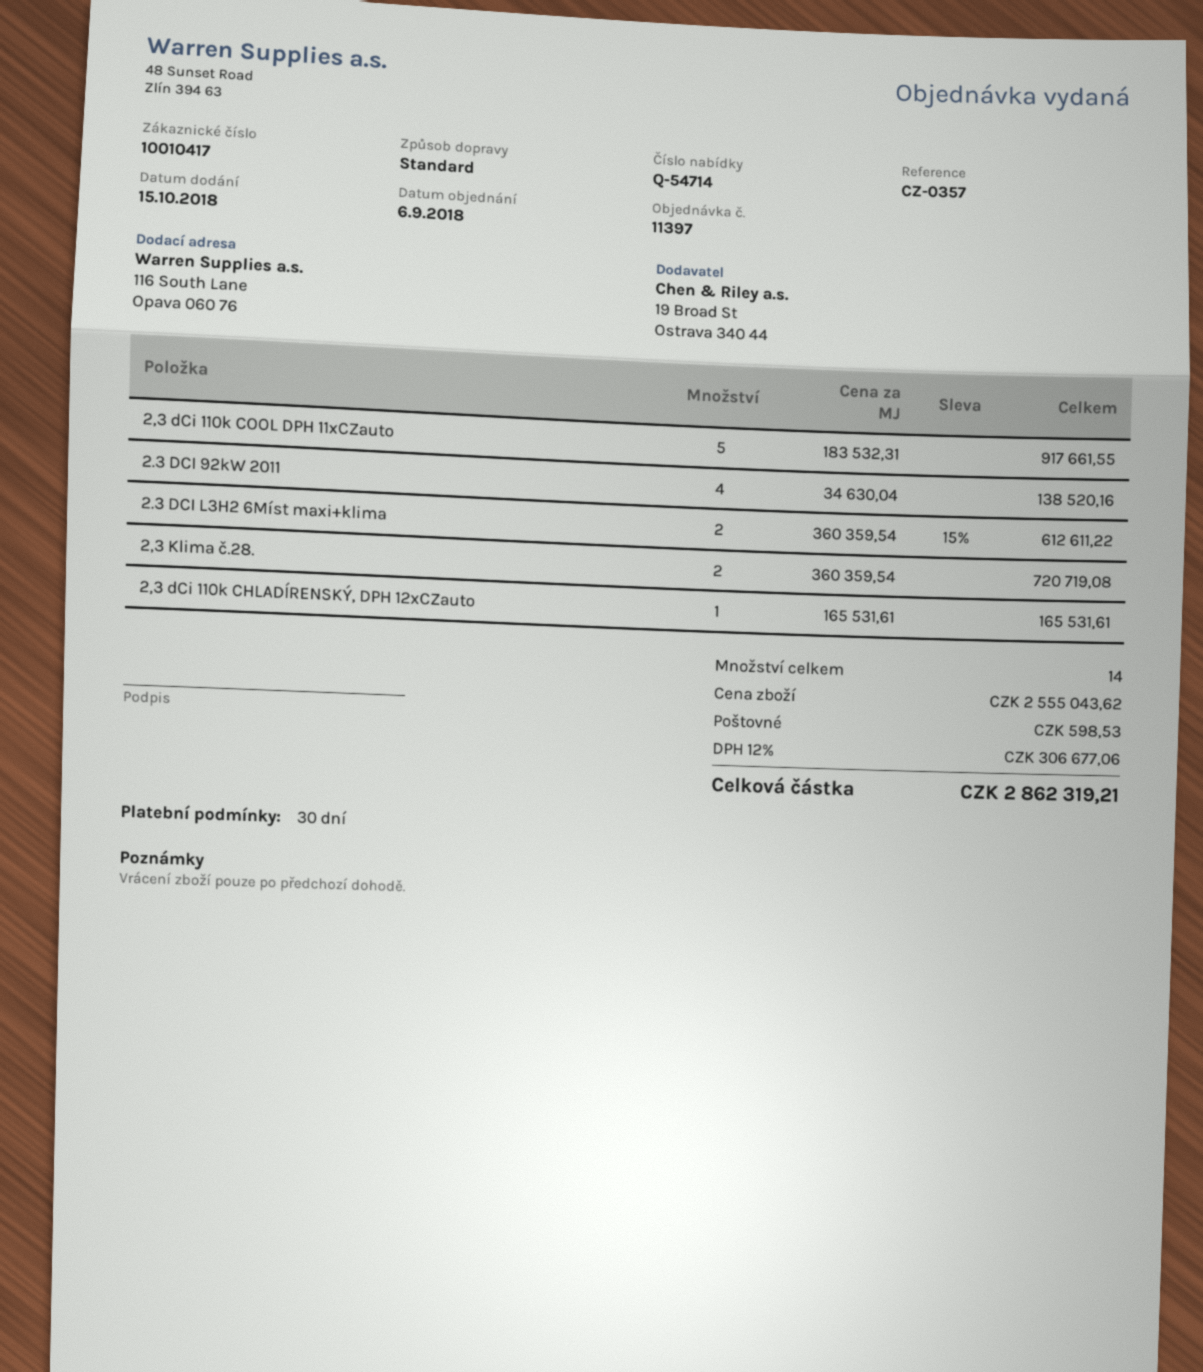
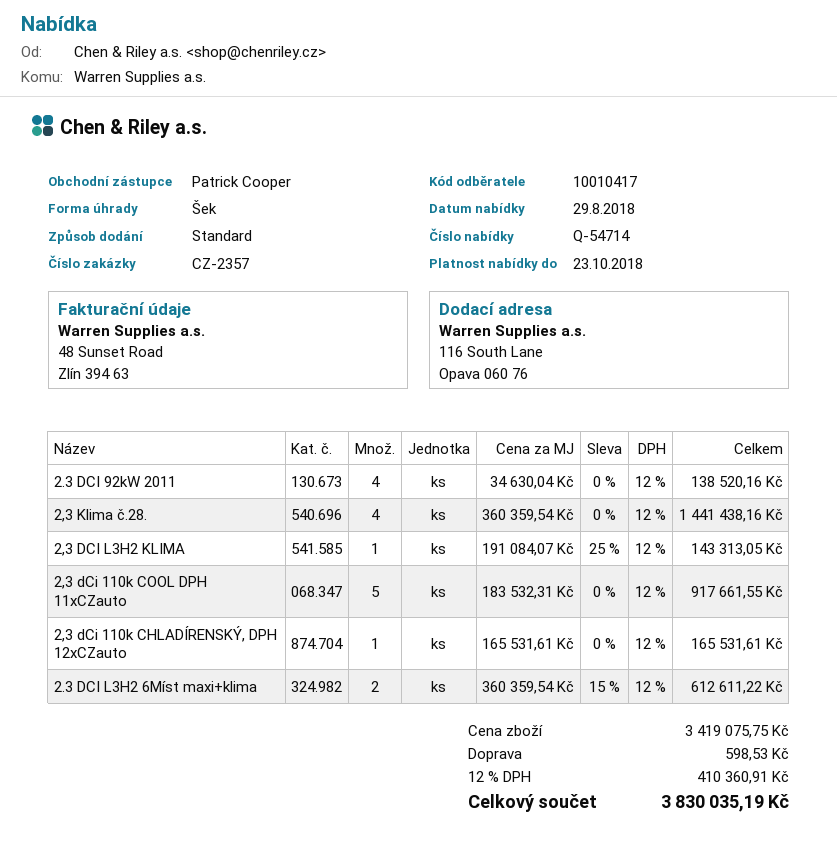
reference: CZ-0357 -> CZ-2357
2,3 Klima č.28.: 2 x 360359.54 = 720719.08 -> 4 x 360359.54 = 1441438.16
2,3 DCI L3H2 KLIMA: none -> 1 x 191084.07 - 25% = 143313.05
subtotal: 2555043.62 -> 3419075.75
tax: 12% = 306677.06 -> 12% = 410360.91
total: 2862319.21 -> 3830035.19

